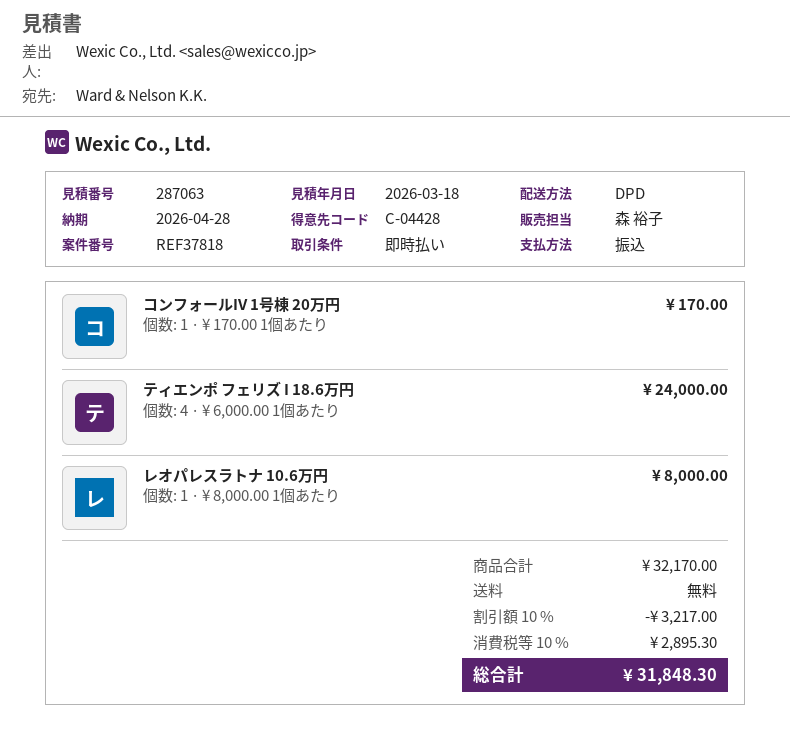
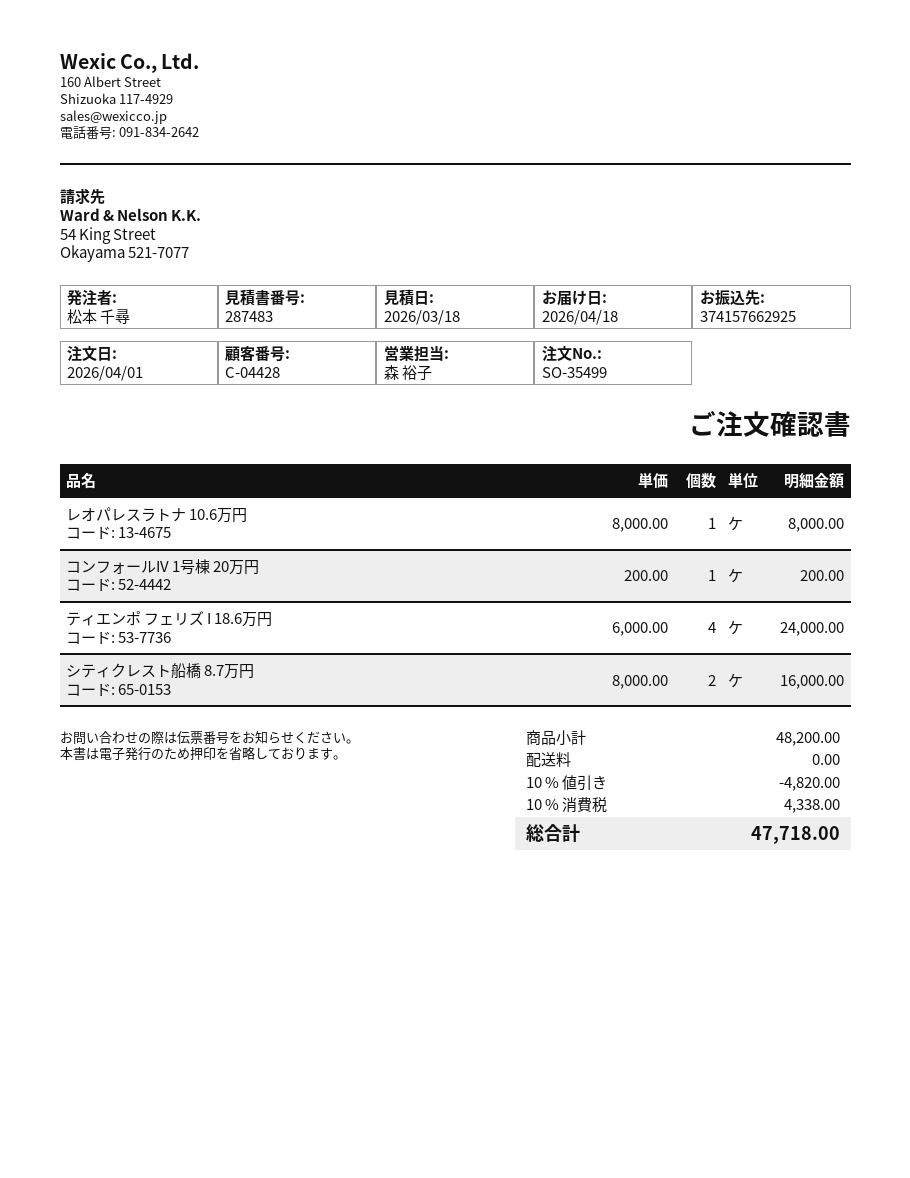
quote number: 287063 -> 287483
delivery date: 2026-04-28 -> 2026-04-18
コンフォールIV 1号棟 20万円: 1 x 170.00 = 170.00 -> 1 x 200.00 = 200.00
シティクレスト船橋 8.7万円: none -> 2 x 8000.00 = 16000.00
subtotal: 32170.00 -> 48200.00
discount: 10% = 3217.00 -> 10% = 4820.00
tax: 10% = 2895.30 -> 10% = 4338.00
total: 31848.30 -> 47718.00

